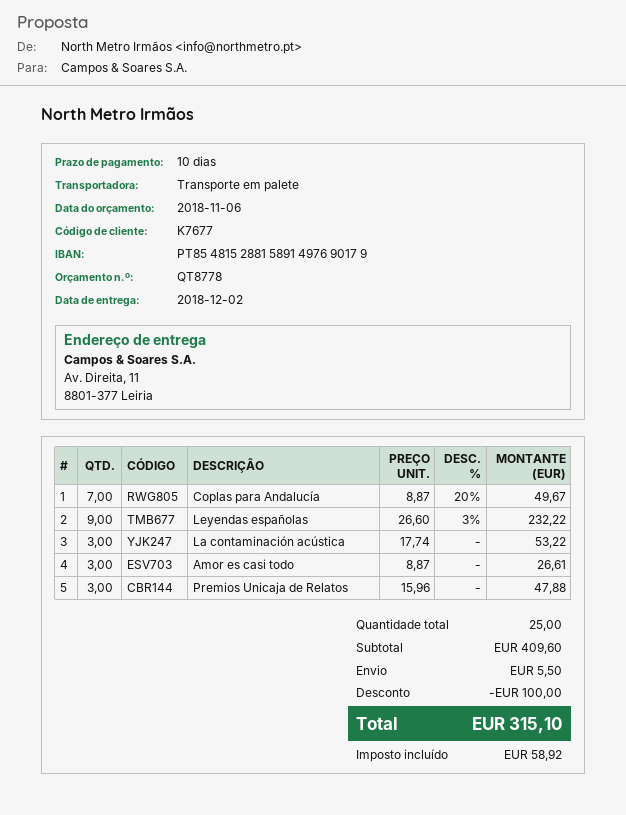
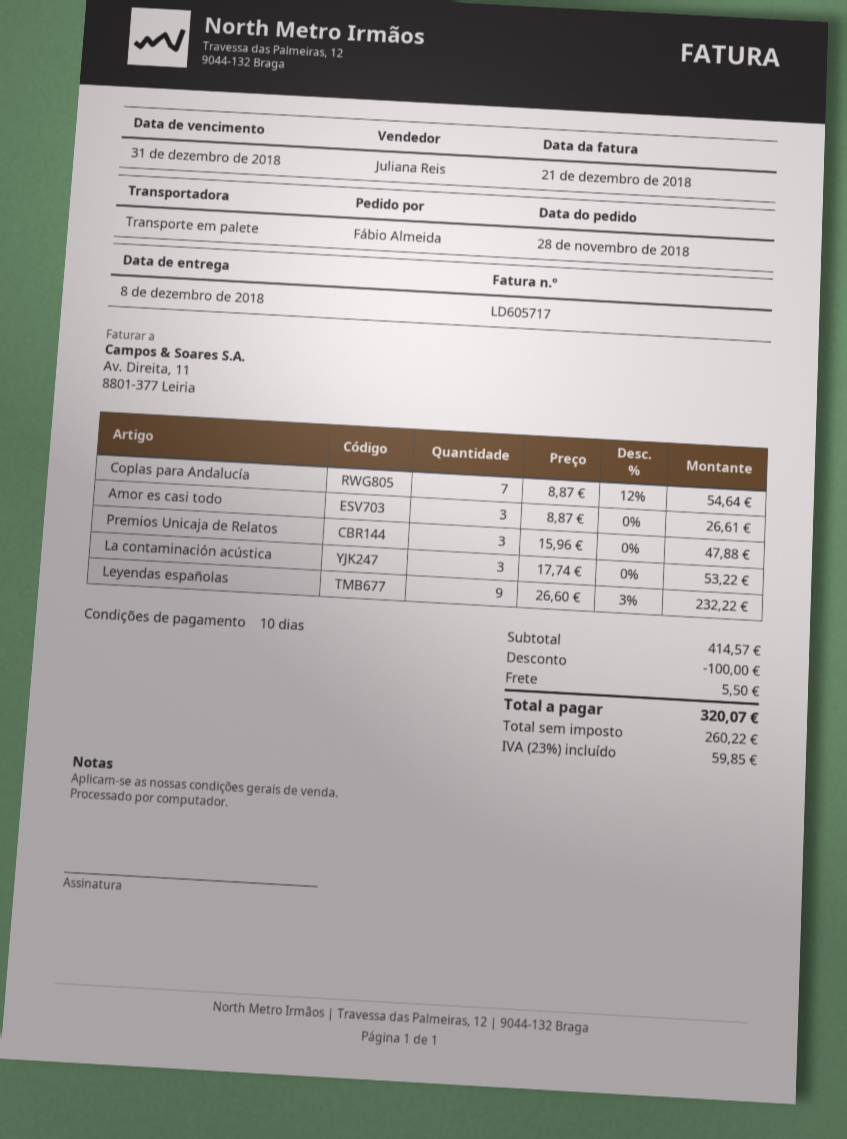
delivery date: 2018-12-02 -> 2018-12-08
Coplas para Andalucía: 7 x 8.87 - 20% = 49.67 -> 7 x 8.87 - 12% = 54.64
subtotal: 409.60 -> 414.57
tax: 58.92 -> 59.85
total: 315.10 -> 320.07

